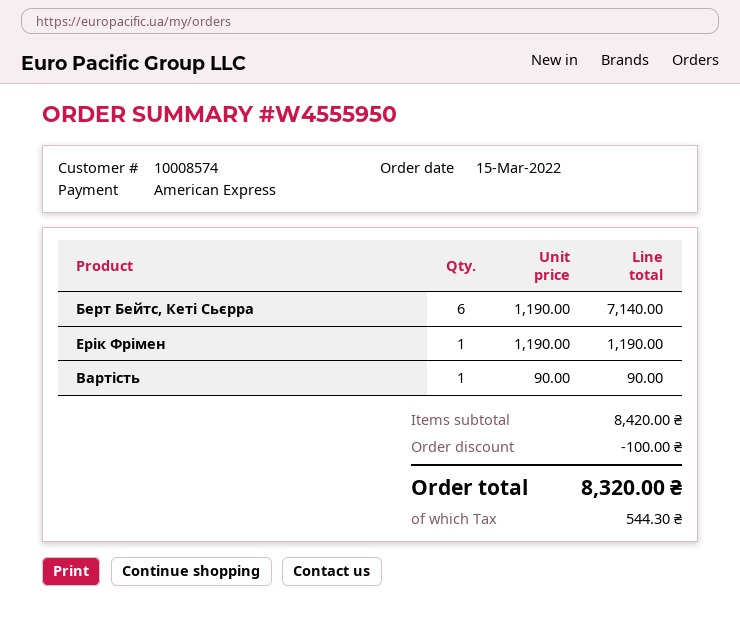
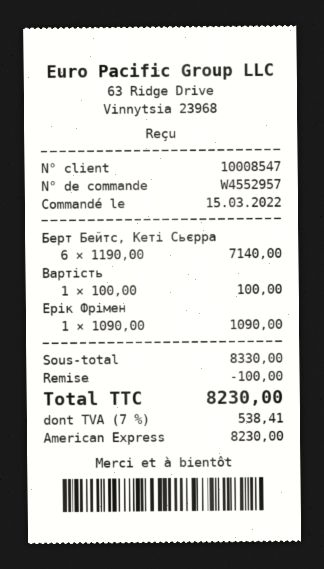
order number: W4555950 -> W4552957
customer number: 10008574 -> 10008547
Ерік Фрімен: 1 x 1190.00 = 1190.00 -> 1 x 1090.00 = 1090.00
Вартість: 1 x 90.00 = 90.00 -> 1 x 100.00 = 100.00
subtotal: 8420.00 -> 8330.00
tax: 544.30 -> 538.41
total: 8320.00 -> 8230.00

